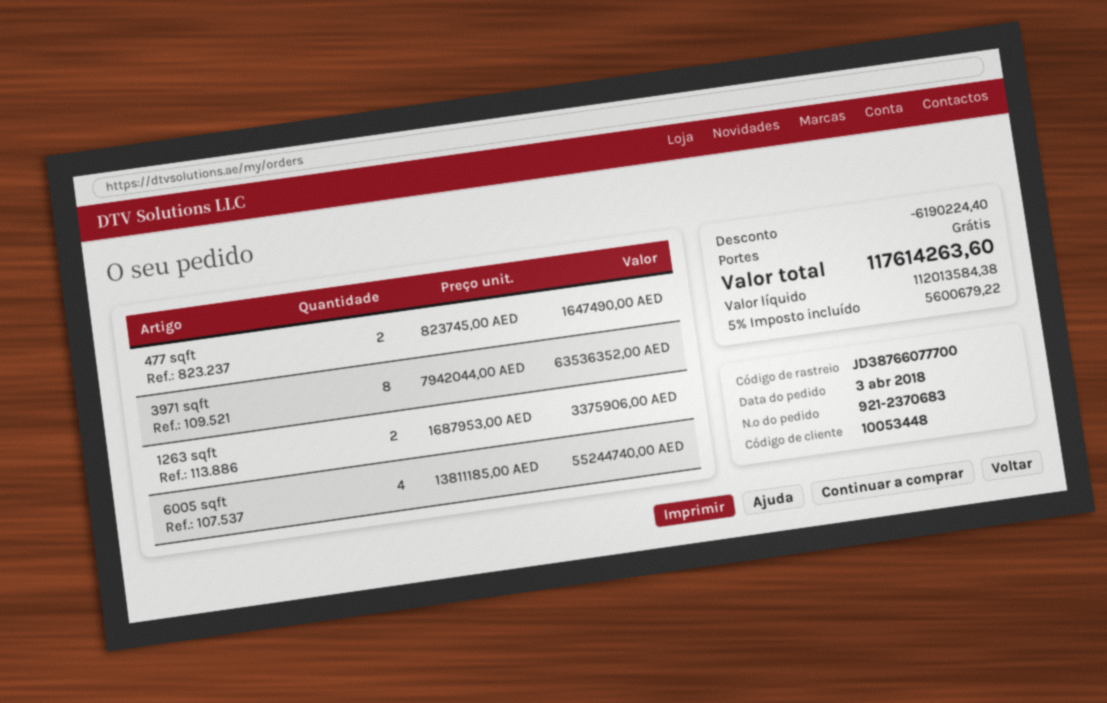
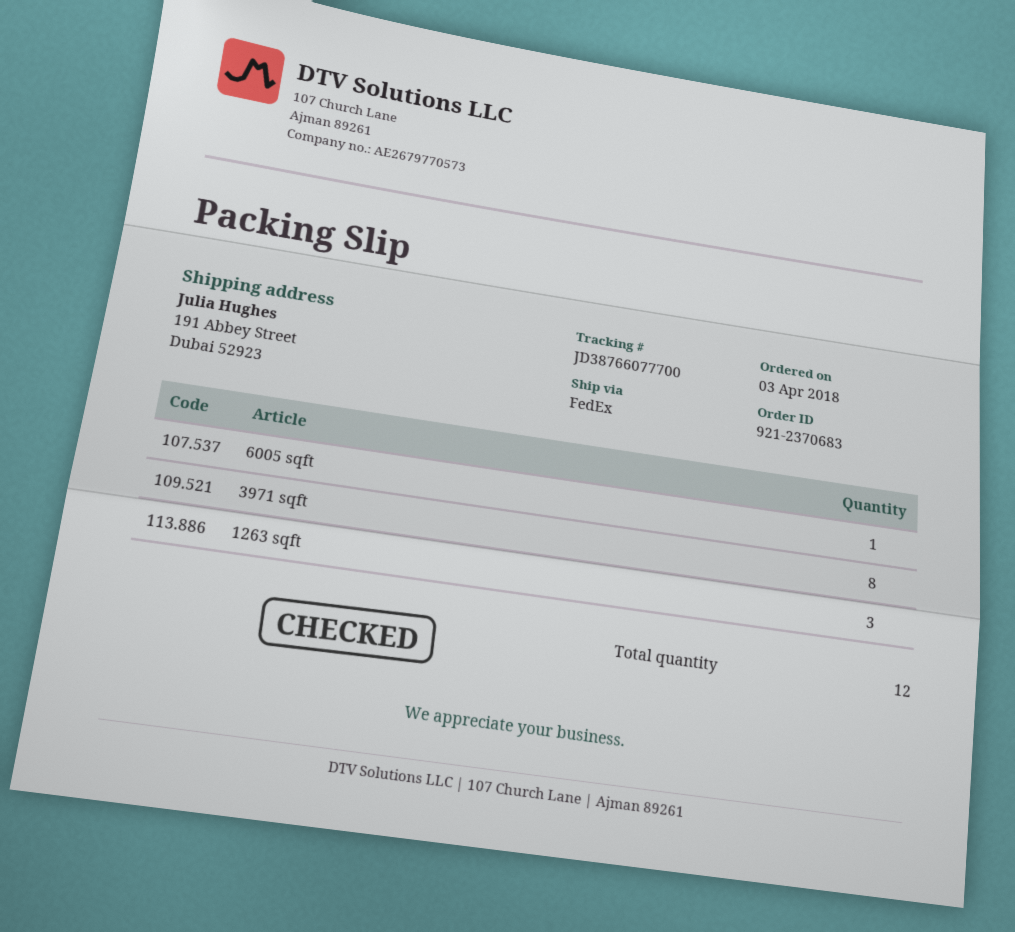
477 sqft: 2 -> none
1263 sqft: 2 -> 3
6005 sqft: 4 -> 1

